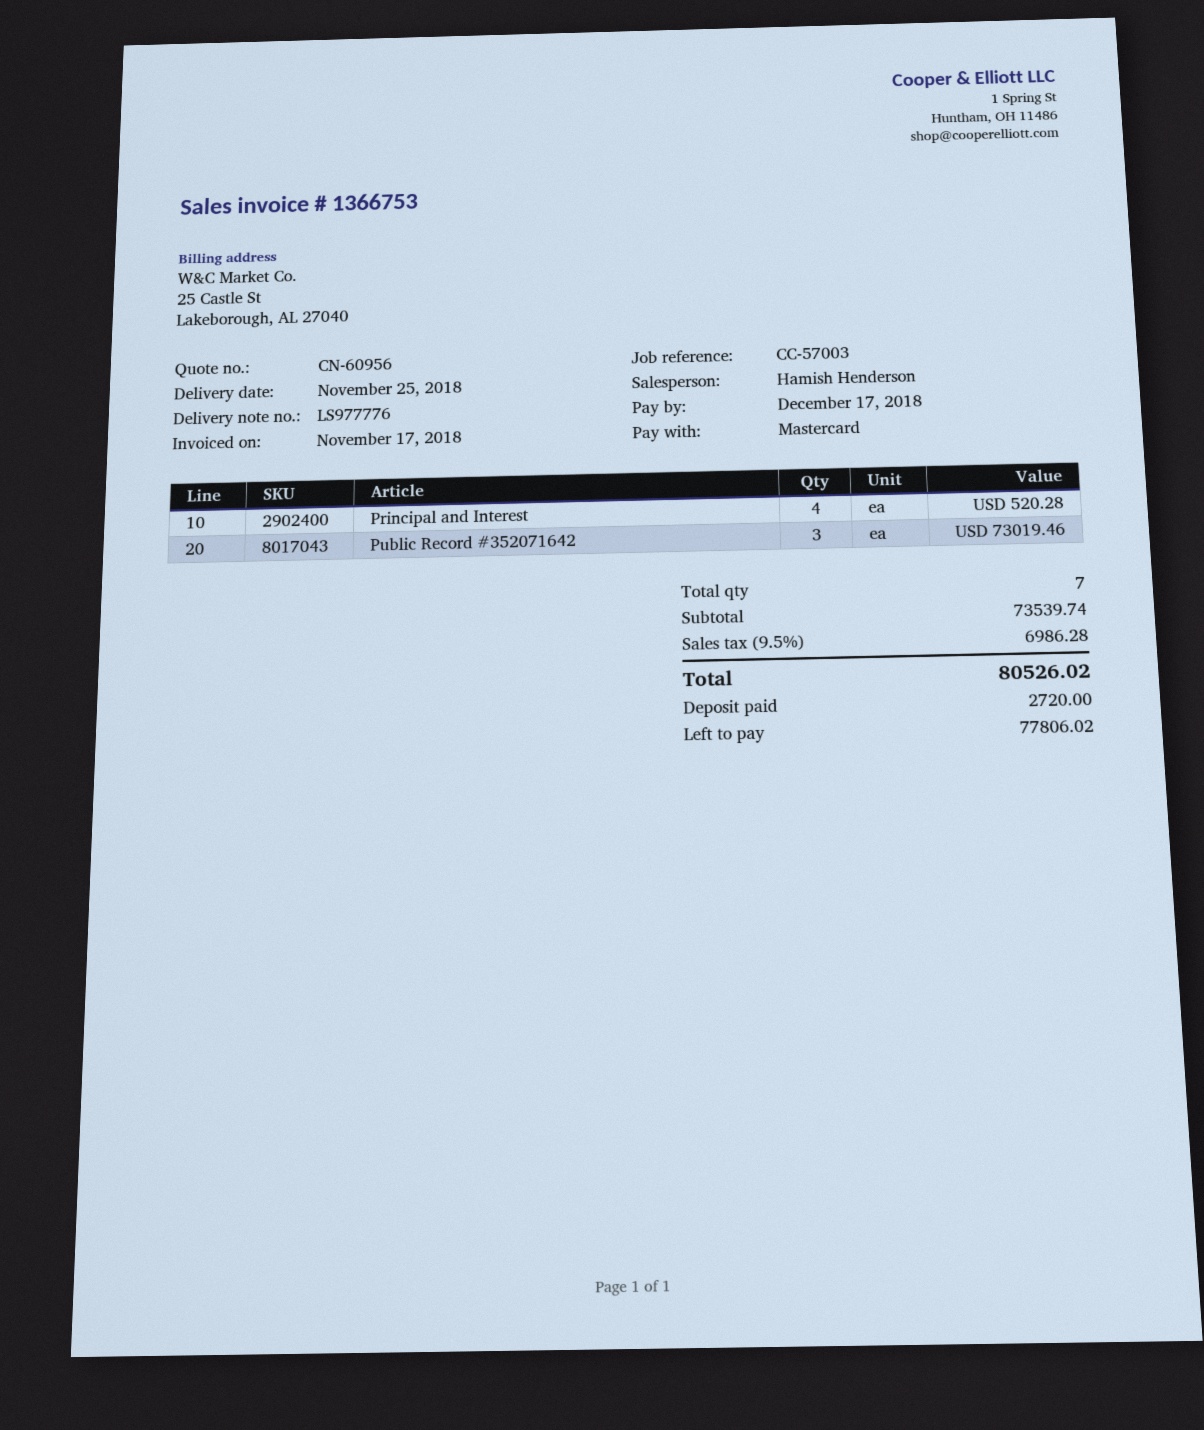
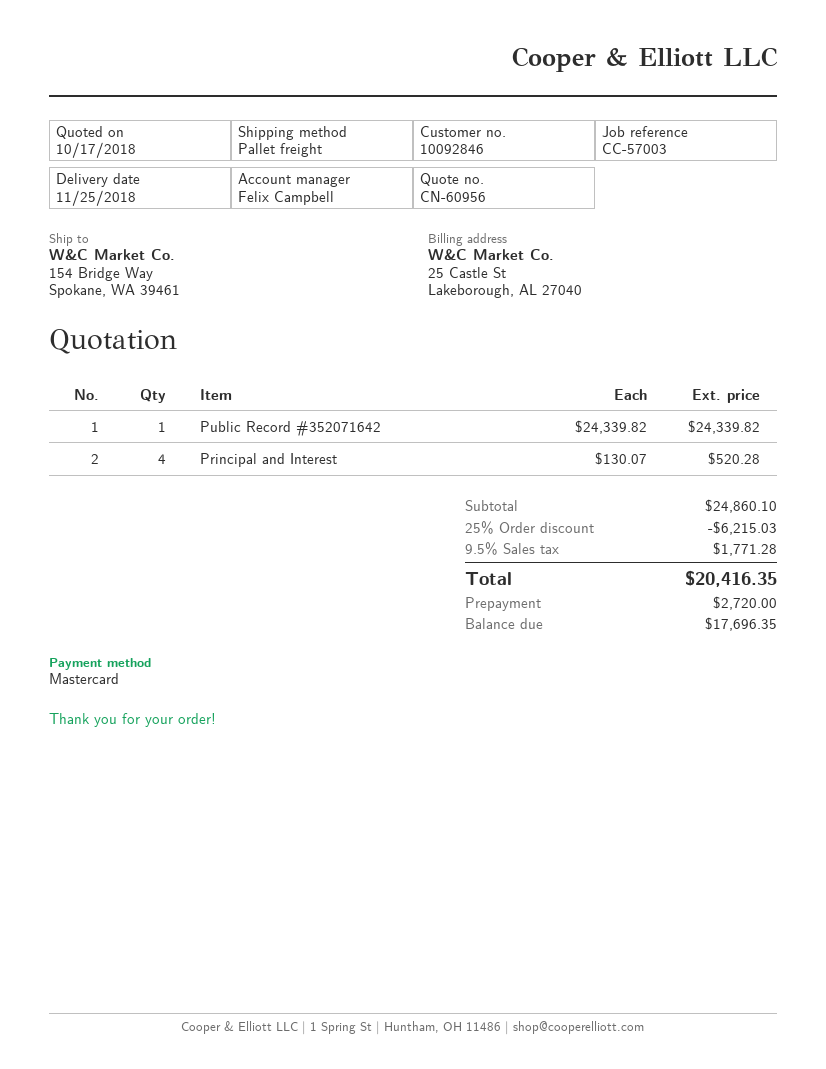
sales rep: Hamish Henderson -> Felix Campbell
Public Record #352071642: 3 for 73019.46 -> 1 for 24339.82
subtotal: 73539.74 -> 24860.10
discount: none -> 25% = 6215.03
tax: 9.5% = 6986.28 -> 9.5% = 1771.28
total: 80526.02 -> 20416.35
balance: 77806.02 -> 17696.35

